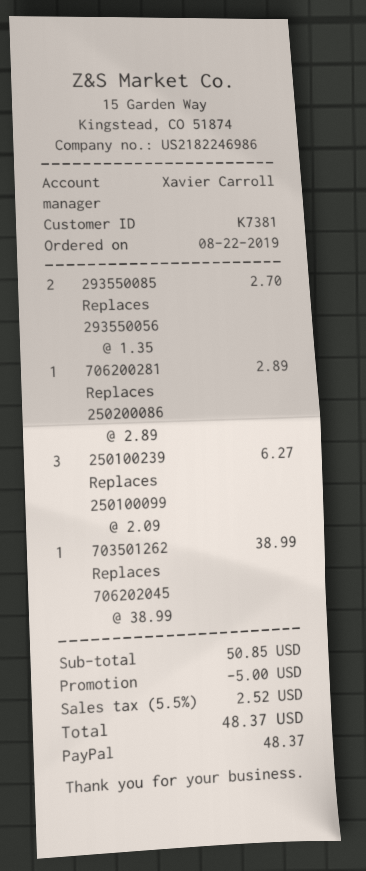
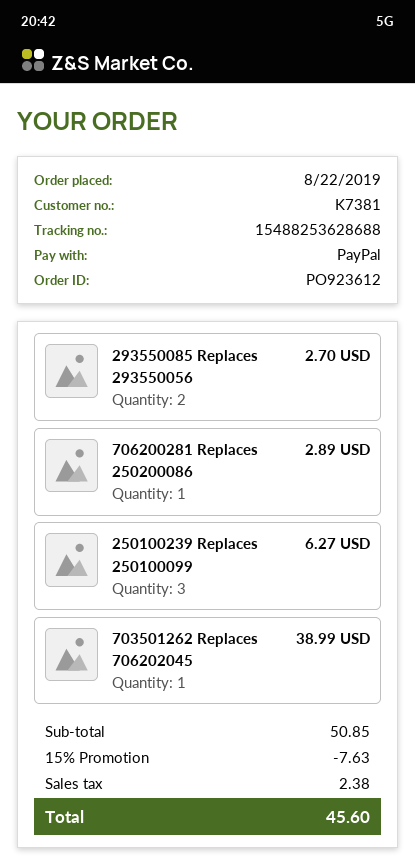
discount: 5.00 -> 7.63
tax: 2.52 -> 2.38
total: 48.37 -> 45.60

